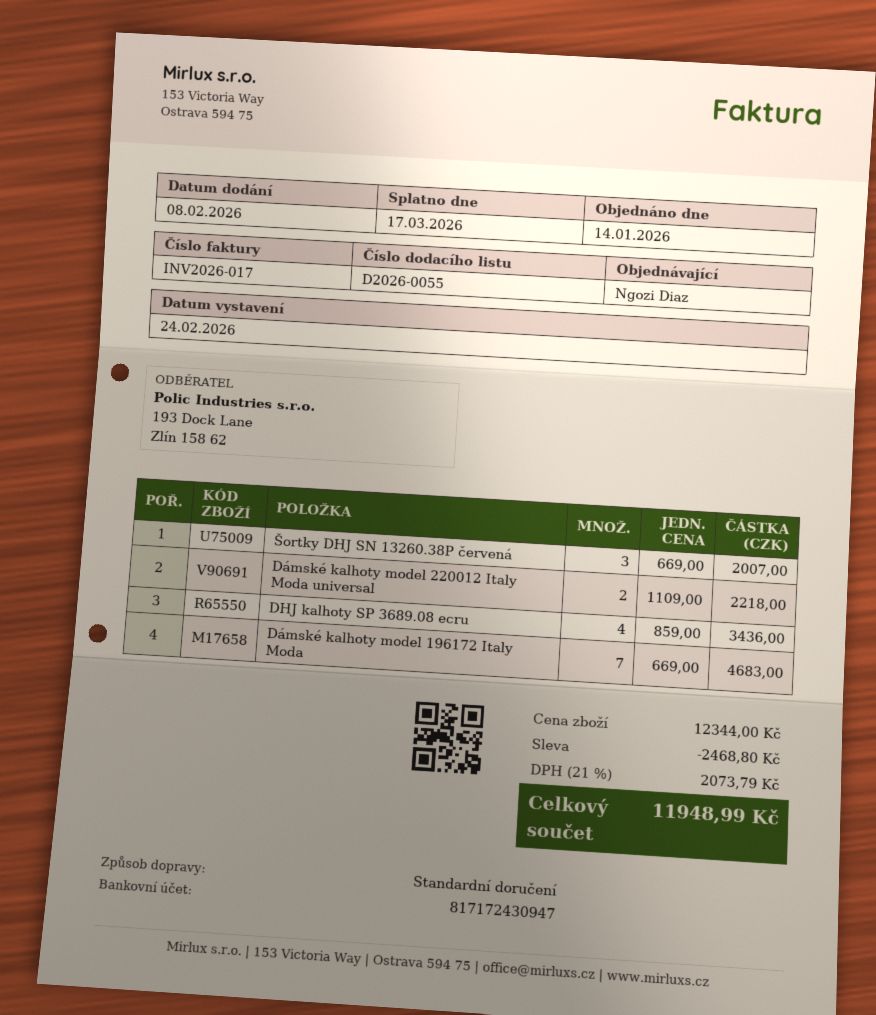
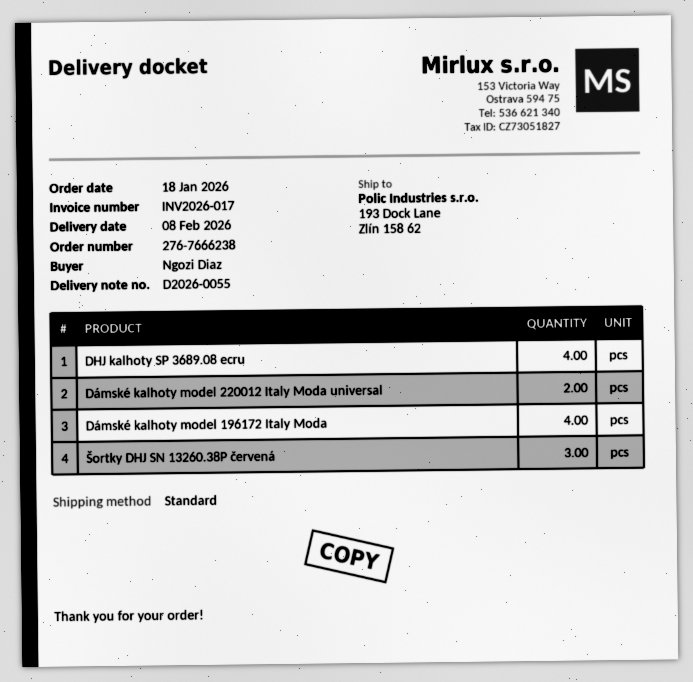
order date: 2026-01-14 -> 2026-01-18
Dámské kalhoty model 196172 Italy Moda: 7 -> 4

